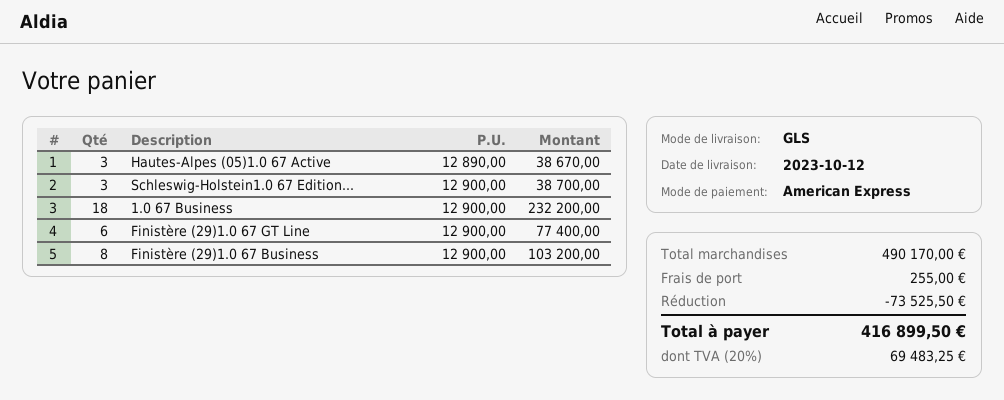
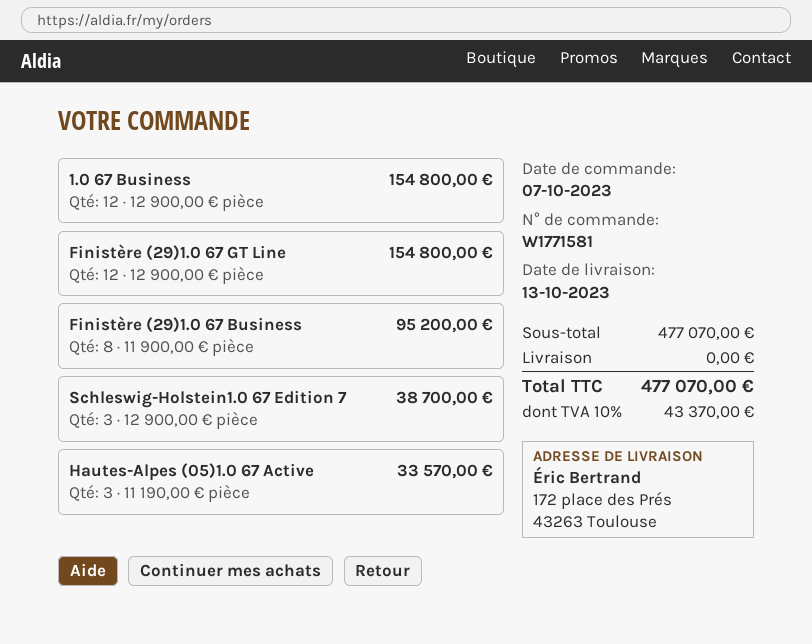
delivery date: 2023-10-12 -> 2023-10-13
Hautes-Alpes (05)1.0 67 Active: 3 x 12890.00 = 38670.00 -> 3 x 11190.00 = 33570.00
1.0 67 Business: 18 x 12900.00 = 232200.00 -> 12 x 12900.00 = 154800.00
Finistère (29)1.0 67 GT Line: 6 x 12900.00 = 77400.00 -> 12 x 12900.00 = 154800.00
Finistère (29)1.0 67 Business: 8 x 12900.00 = 103200.00 -> 8 x 11900.00 = 95200.00
subtotal: 490170.00 -> 477070.00
discount: 73525.50 -> none
shipping: 255.00 -> 0.00
tax: 20% = 69483.25 -> 10% = 43370.00
total: 416899.50 -> 477070.00

